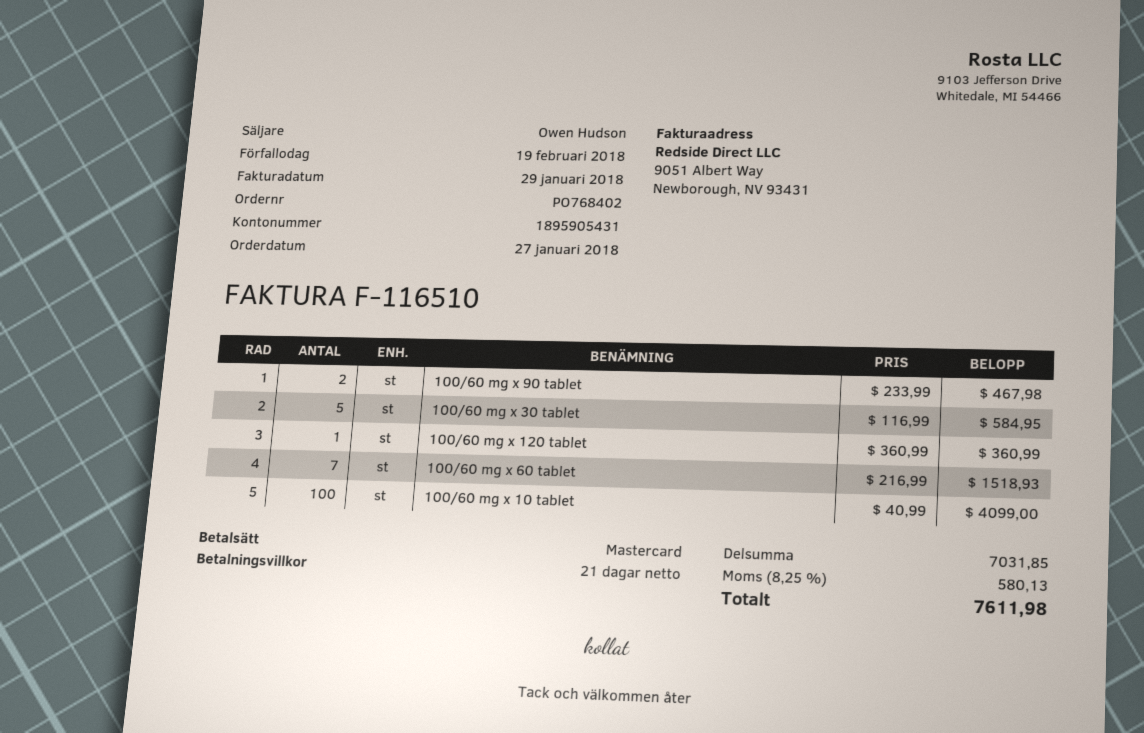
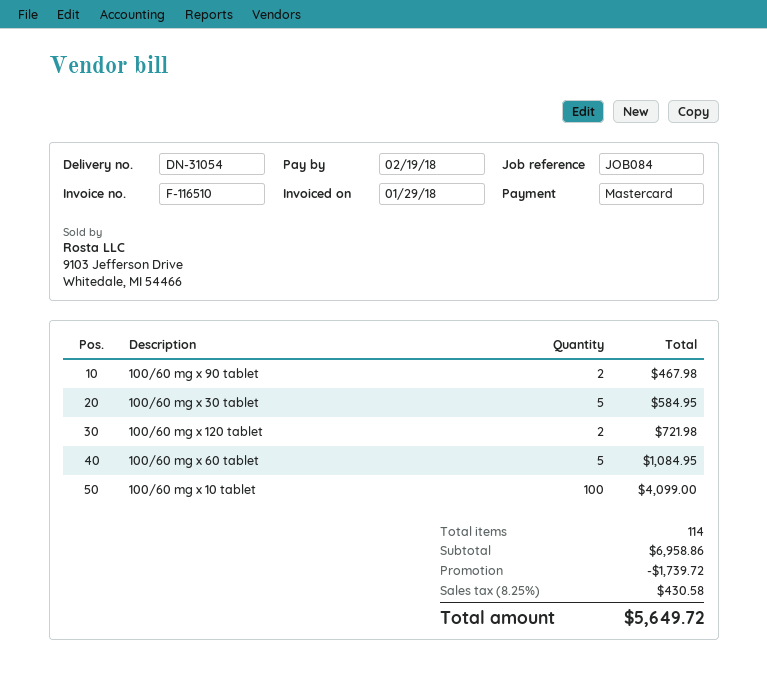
100/60 mg x 120 tablet: 1 for 360.99 -> 2 for 721.98
100/60 mg x 60 tablet: 7 for 1518.93 -> 5 for 1084.95
subtotal: 7031.85 -> 6958.86
discount: none -> 1739.72
tax: 8.25% = 580.13 -> 8.25% = 430.58
total: 7611.98 -> 5649.72

